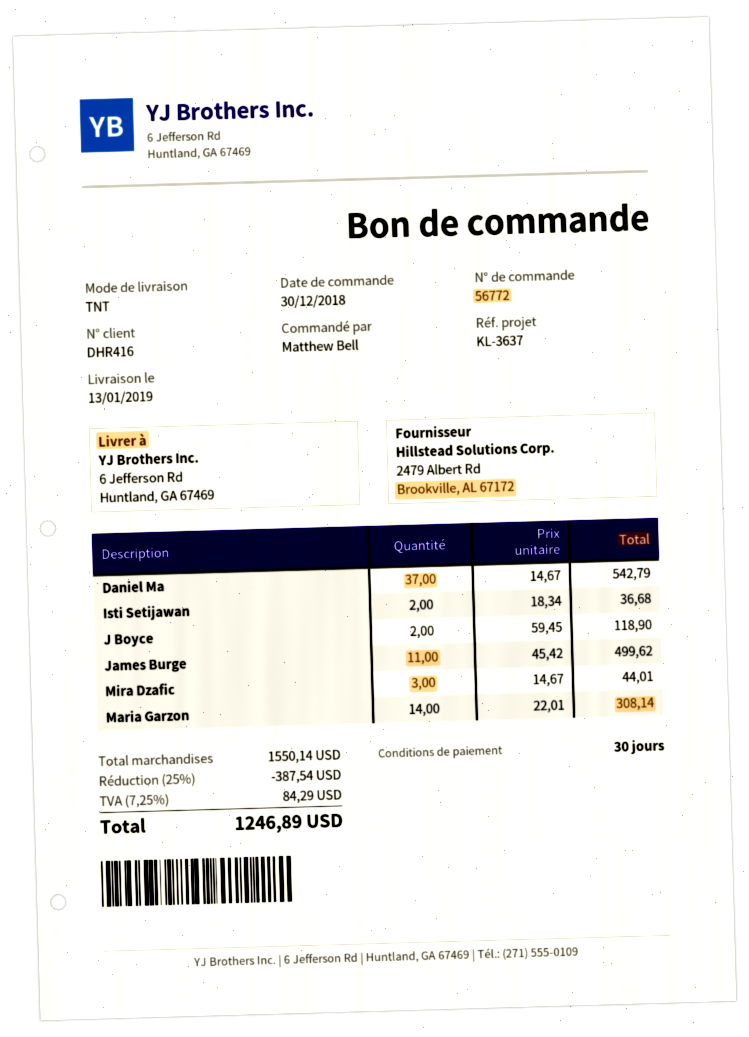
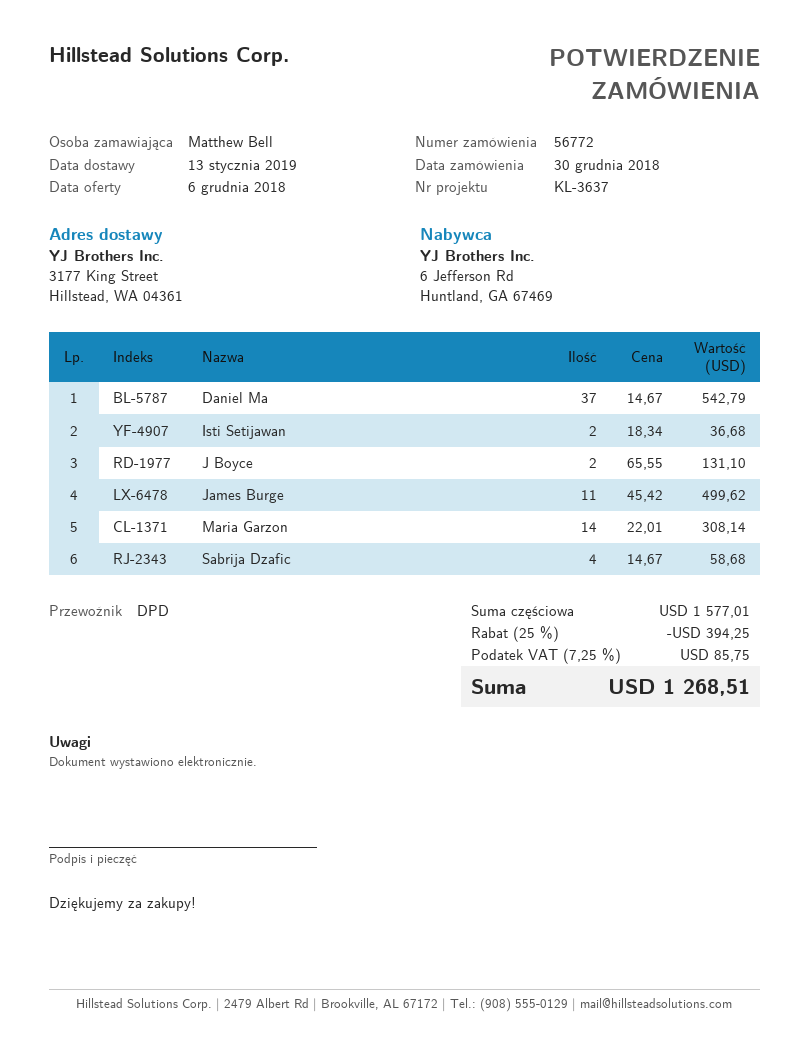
shipping method: TNT -> DPD
ship to: 6 Jefferson Rd, Huntland, GA 67469 -> 3177 King Street, Hillstead, WA 04361
J Boyce: 2 x 59.45 = 118.90 -> 2 x 65.55 = 131.10
Mira Dzafic: 3 x 14.67 = 44.01 -> none
Sabrija Dzafic: none -> 4 x 14.67 = 58.68
subtotal: 1550.14 -> 1577.01
discount: 25% = 387.54 -> 25% = 394.25
tax: 7.25% = 84.29 -> 7.25% = 85.75
total: 1246.89 -> 1268.51

